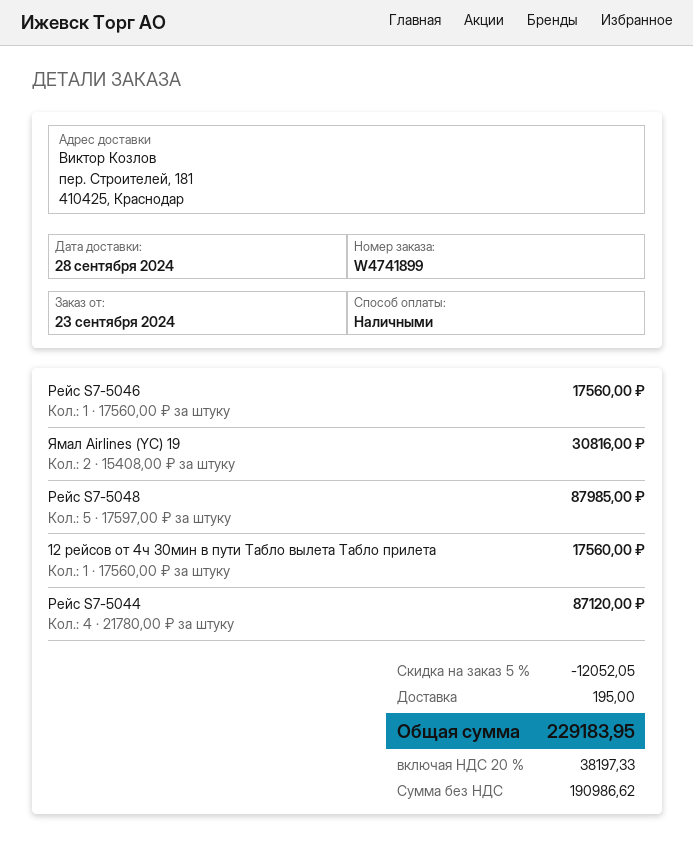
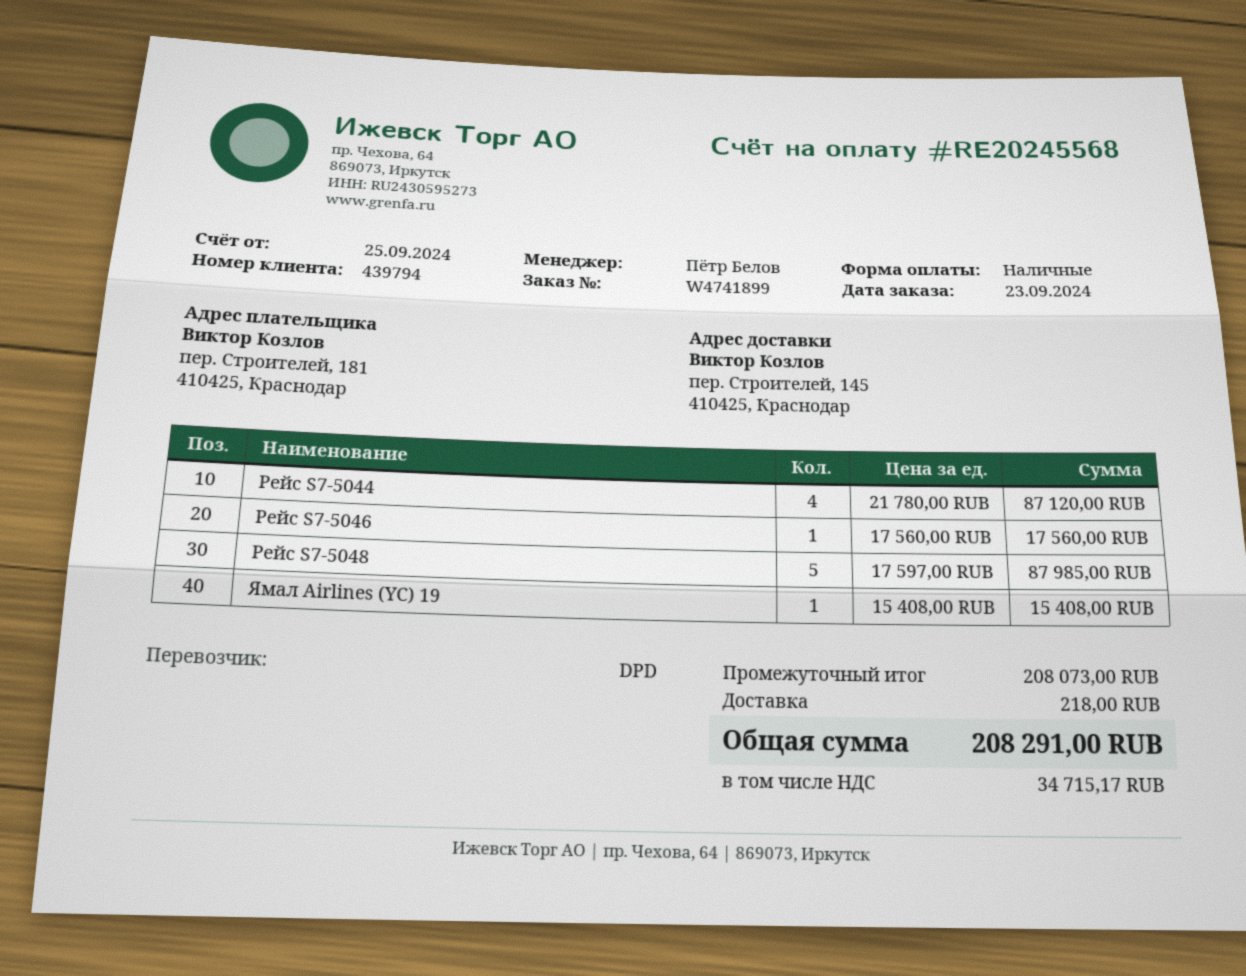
ship to: пер. Строителей, 181, 410425, Краснодар -> пер. Строителей, 145, 410425, Краснодар
Ямал Airlines (YC) 19: 2 x 15408.00 = 30816.00 -> 1 x 15408.00 = 15408.00
12 рейсов от 4ч 30мин в пути Табло вылета Табло прилета: 1 x 17560.00 = 17560.00 -> none
discount: 5% = 12052.05 -> none
shipping: 195.00 -> 218.00
tax: 38197.33 -> 34715.17
total: 229183.95 -> 208291.00

